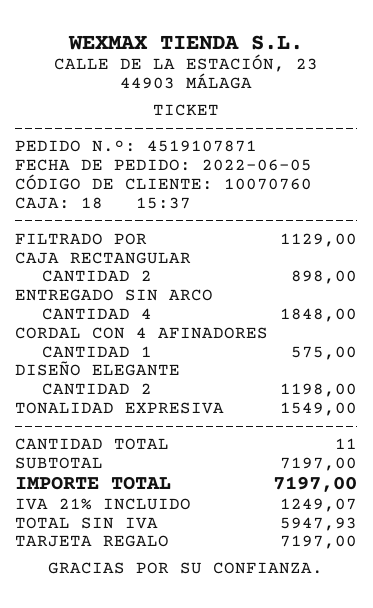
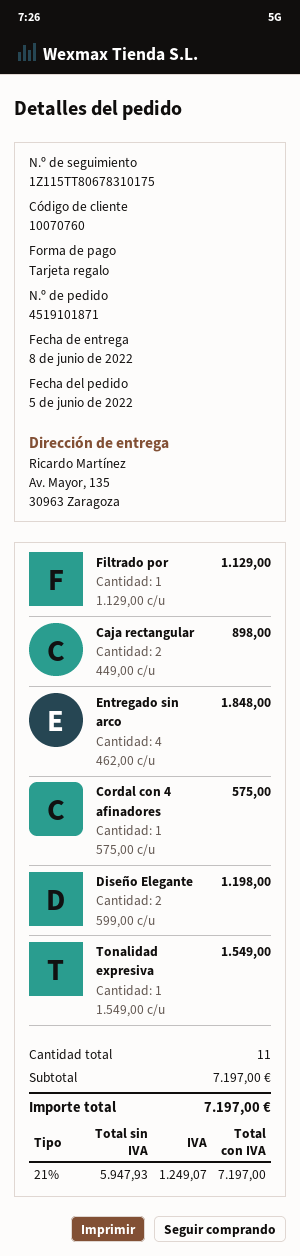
order number: 4519107871 -> 4519101871

